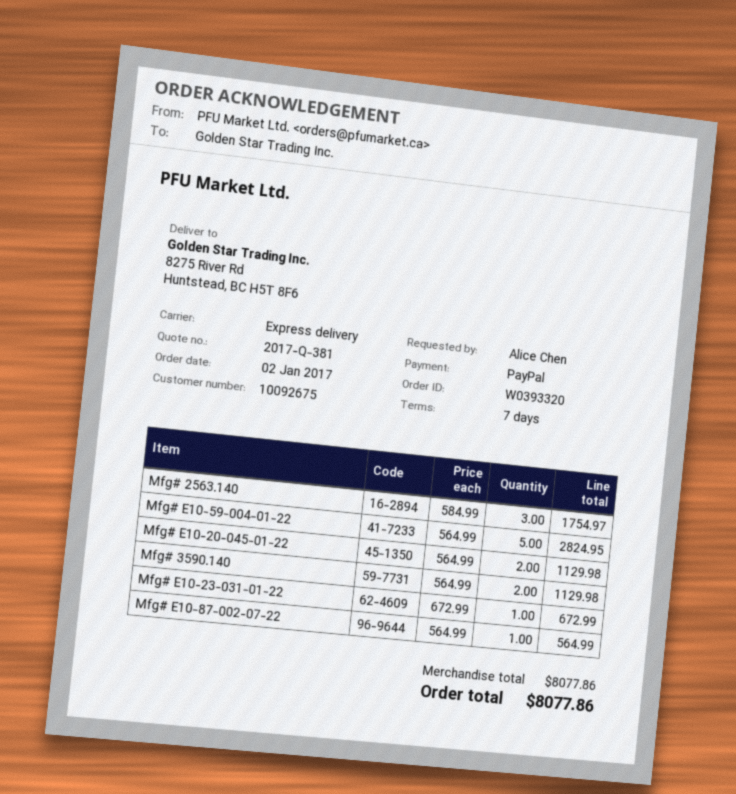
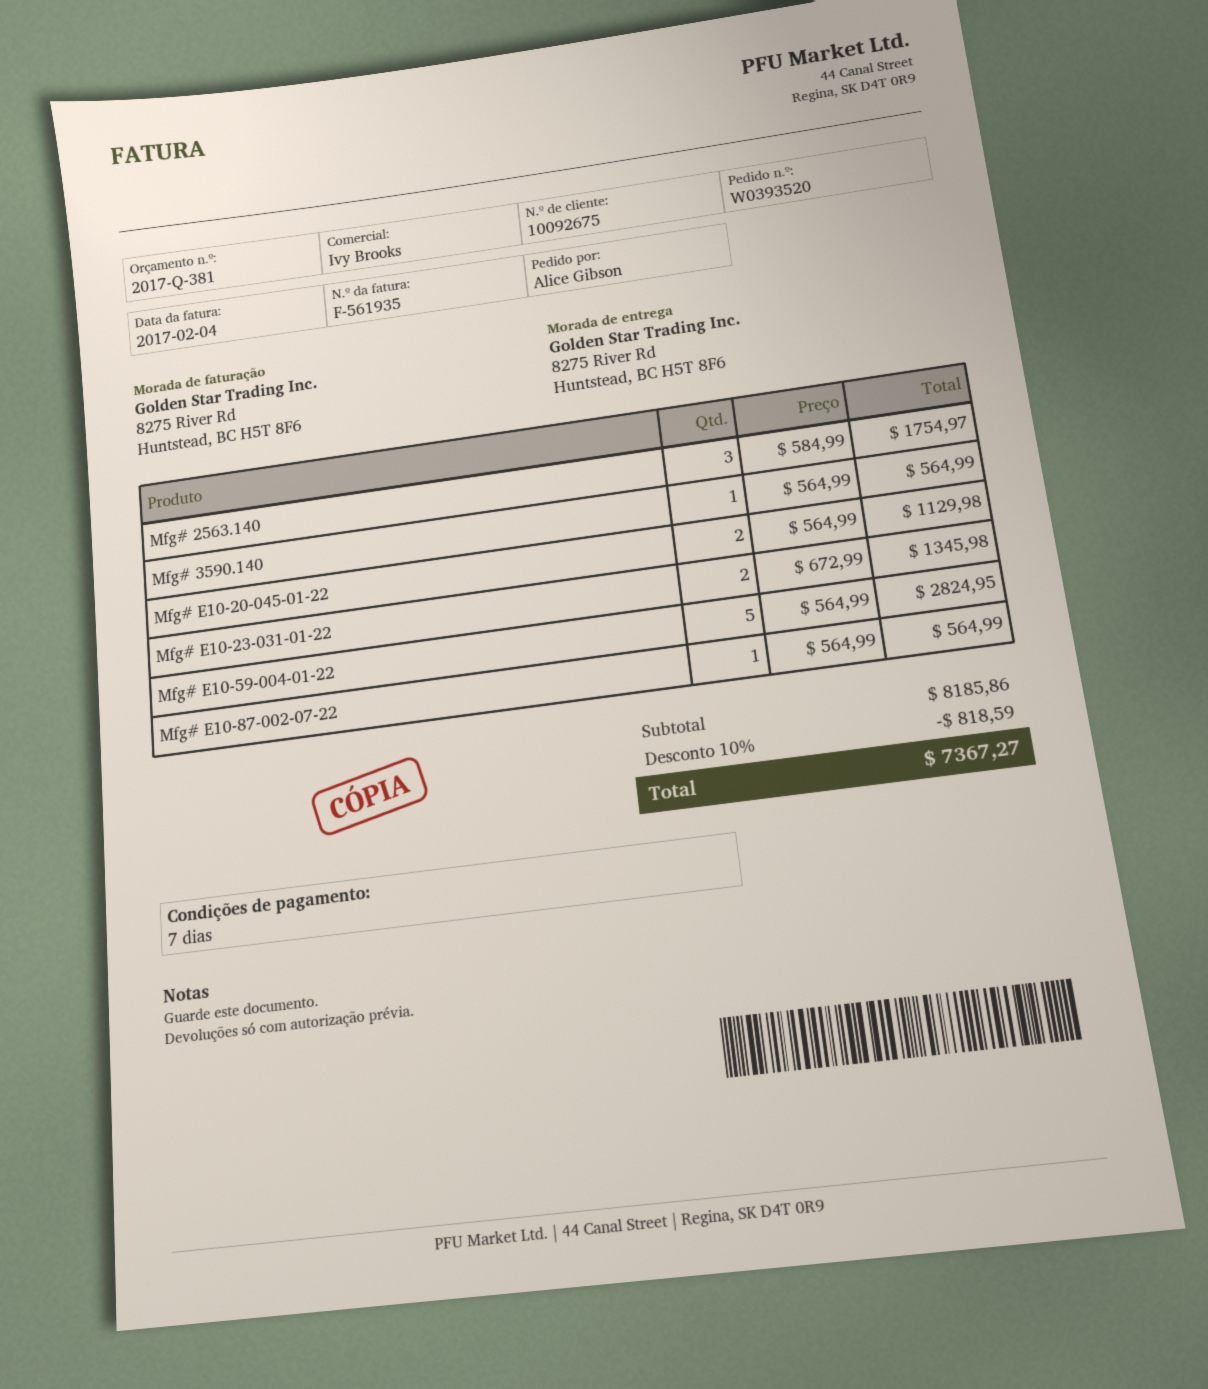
order number: W0393320 -> W0393520
ordered by: Alice Chen -> Alice Gibson
Mfg# 3590.140: 2 x 564.99 = 1129.98 -> 1 x 564.99 = 564.99
Mfg# E10-23-031-01-22: 1 x 672.99 = 672.99 -> 2 x 672.99 = 1345.98
subtotal: 8077.86 -> 8185.86
discount: none -> 10% = 818.59
total: 8077.86 -> 7367.27

